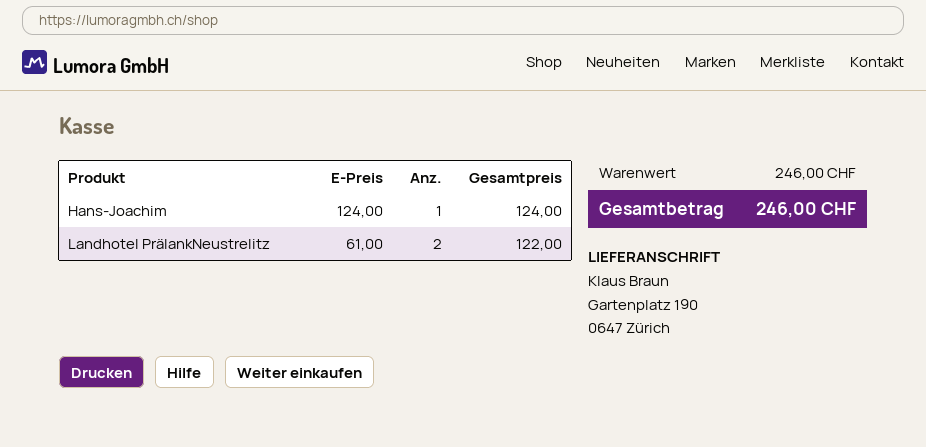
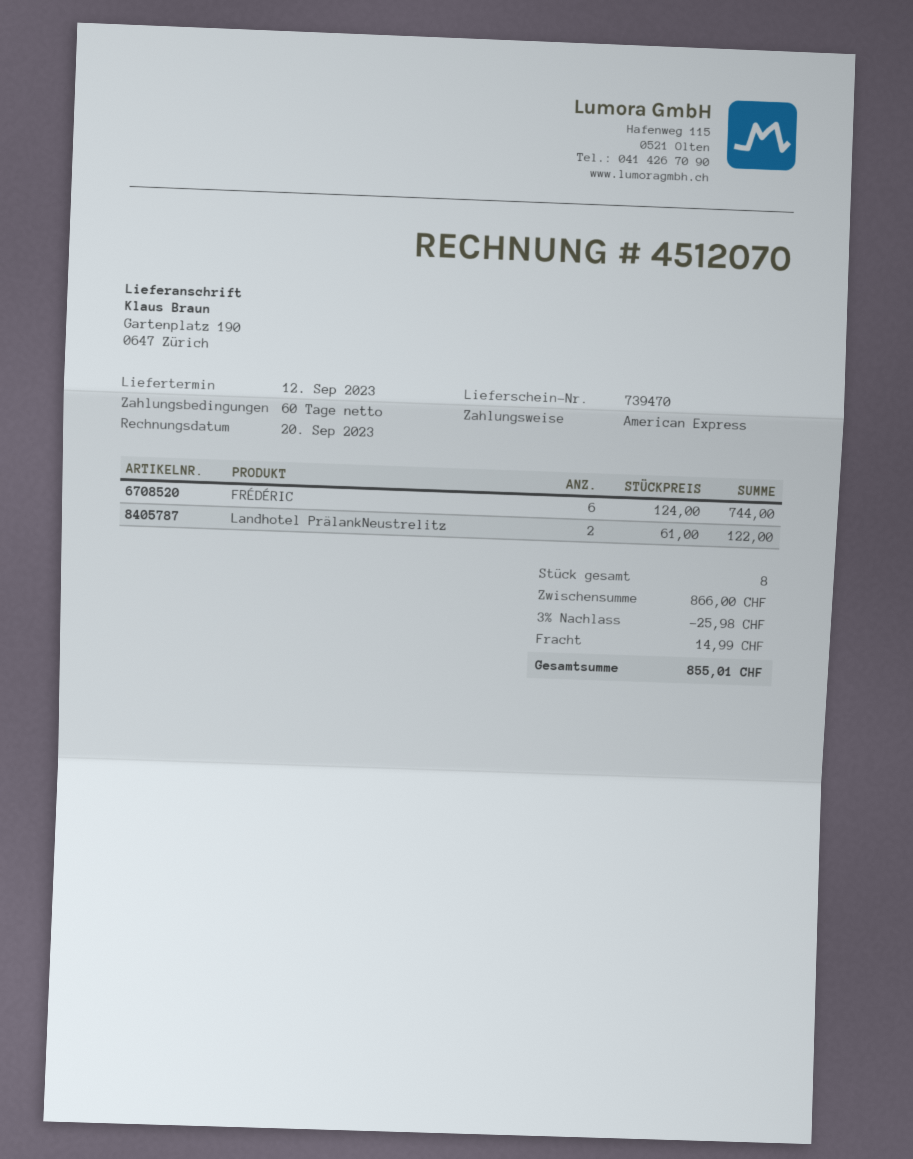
Hans-Joachim: 1 x 124.00 = 124.00 -> none
FRÉDÉRIC: none -> 6 x 124.00 = 744.00
subtotal: 246.00 -> 866.00
discount: none -> 3% = 25.98
shipping: none -> 14.99
total: 246.00 -> 855.01

